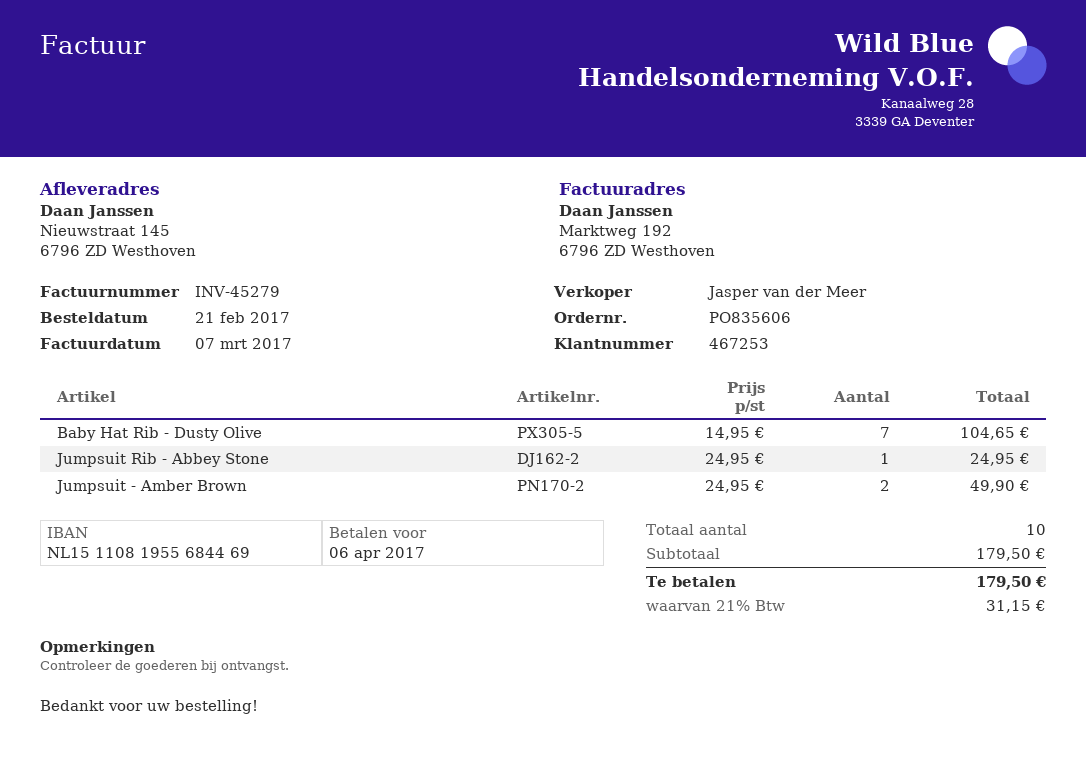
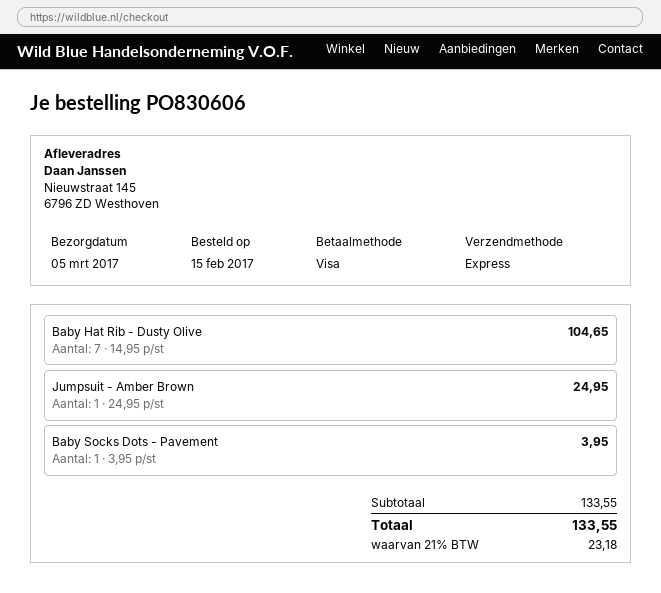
order number: PO835606 -> PO830606
order date: 2017-02-21 -> 2017-02-15
Jumpsuit Rib - Abbey Stone: 1 x 24.95 = 24.95 -> none
Jumpsuit - Amber Brown: 2 x 24.95 = 49.90 -> 1 x 24.95 = 24.95
Baby Socks Dots - Pavement: none -> 1 x 3.95 = 3.95
subtotal: 179.50 -> 133.55
tax: 21% = 31.15 -> 21% = 23.18
total: 179.50 -> 133.55

